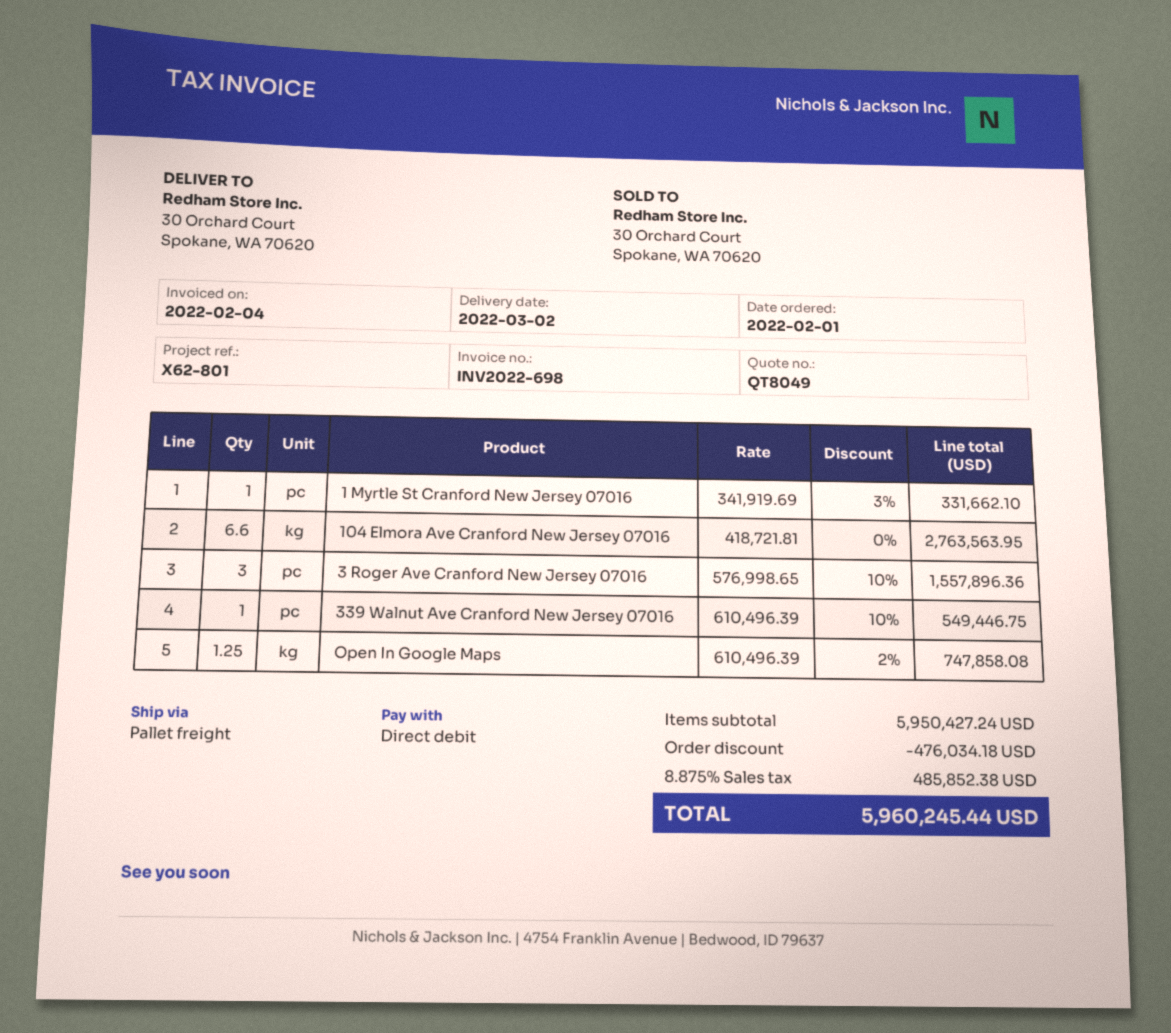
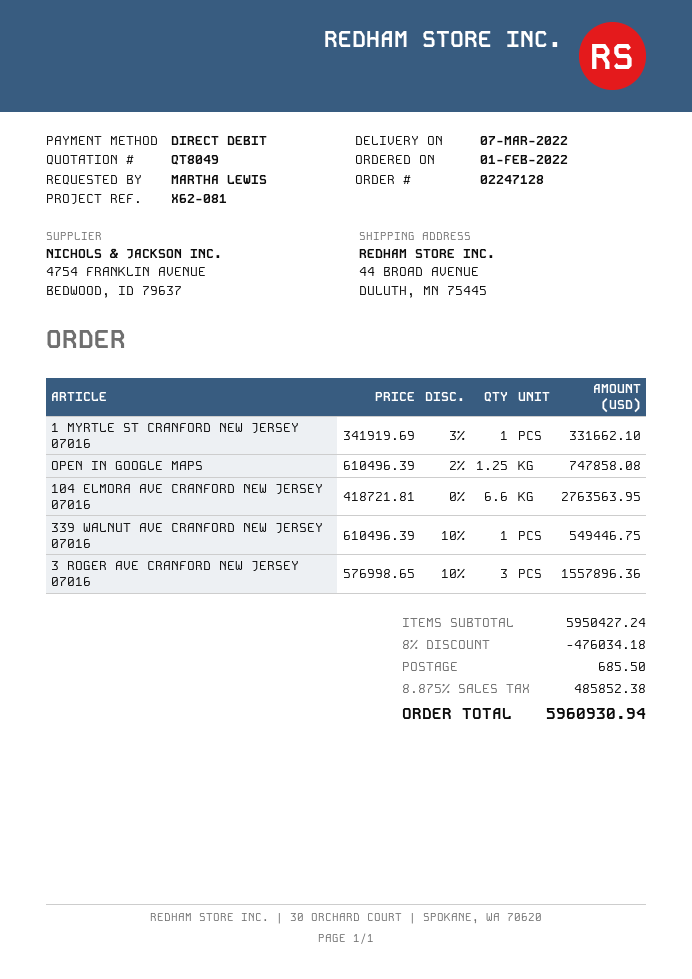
delivery date: 2022-03-02 -> 2022-03-07
reference: X62-801 -> X62-081
ship to: 30 Orchard Court, Spokane, WA 70620 -> 44 BROAD AVENUE, DULUTH, MN 75445
shipping: none -> 685.50
total: 5960245.44 -> 5960930.94

